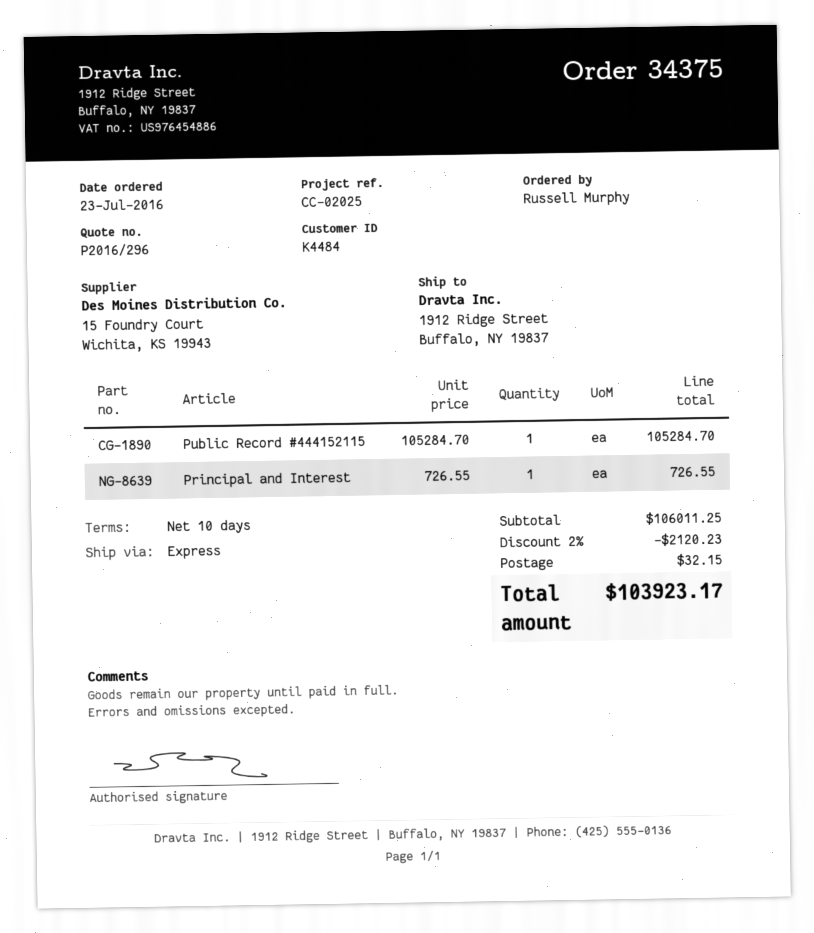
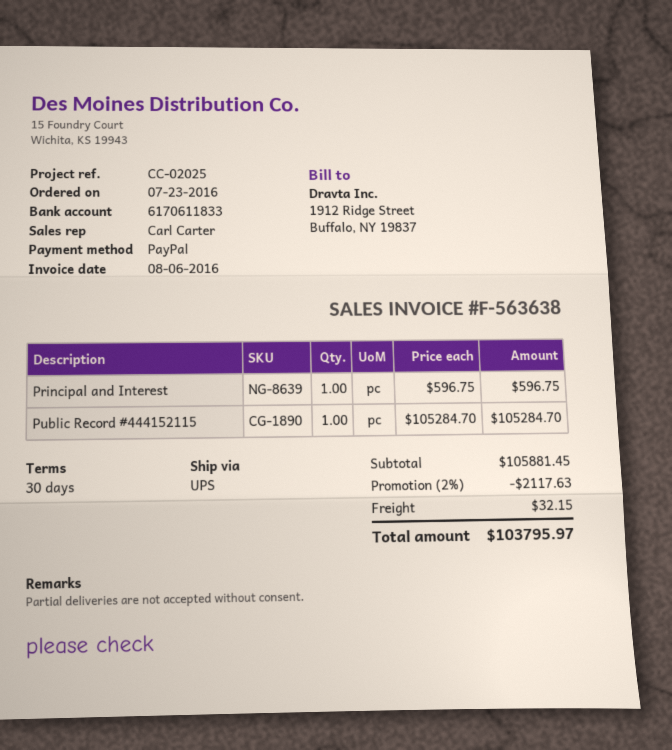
payment terms: 10 days -> 30 days
shipping method: express -> UPS
Principal and Interest: 1 x 726.55 = 726.55 -> 1 x 596.75 = 596.75
subtotal: 106011.25 -> 105881.45
discount: 2% = 2120.23 -> 2% = 2117.63
total: 103923.17 -> 103795.97

